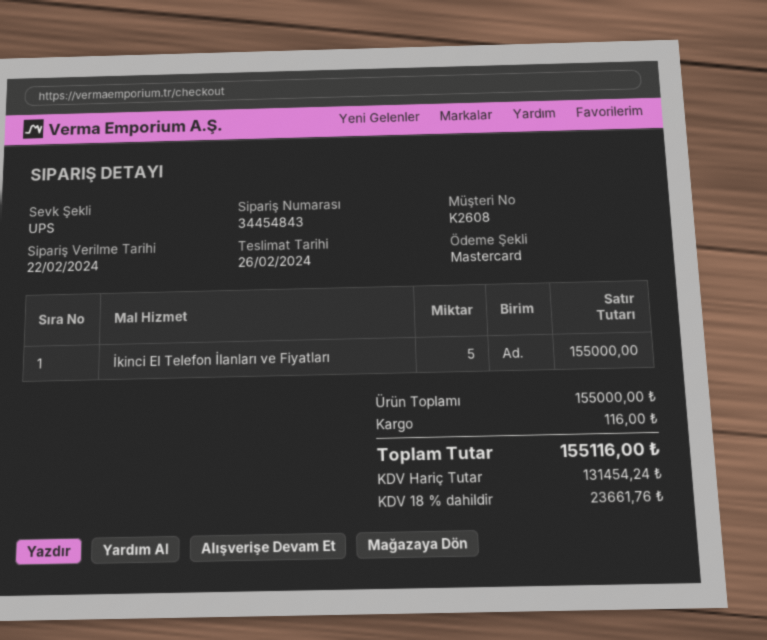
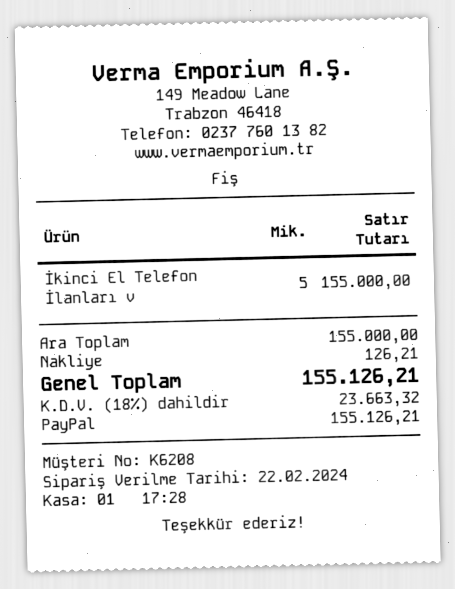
customer number: K2608 -> K6208
payment method: Mastercard -> PayPal
shipping: 116.00 -> 126.21
tax: 18% = 23661.76 -> 18% = 23663.32
total: 155116.00 -> 155126.21

